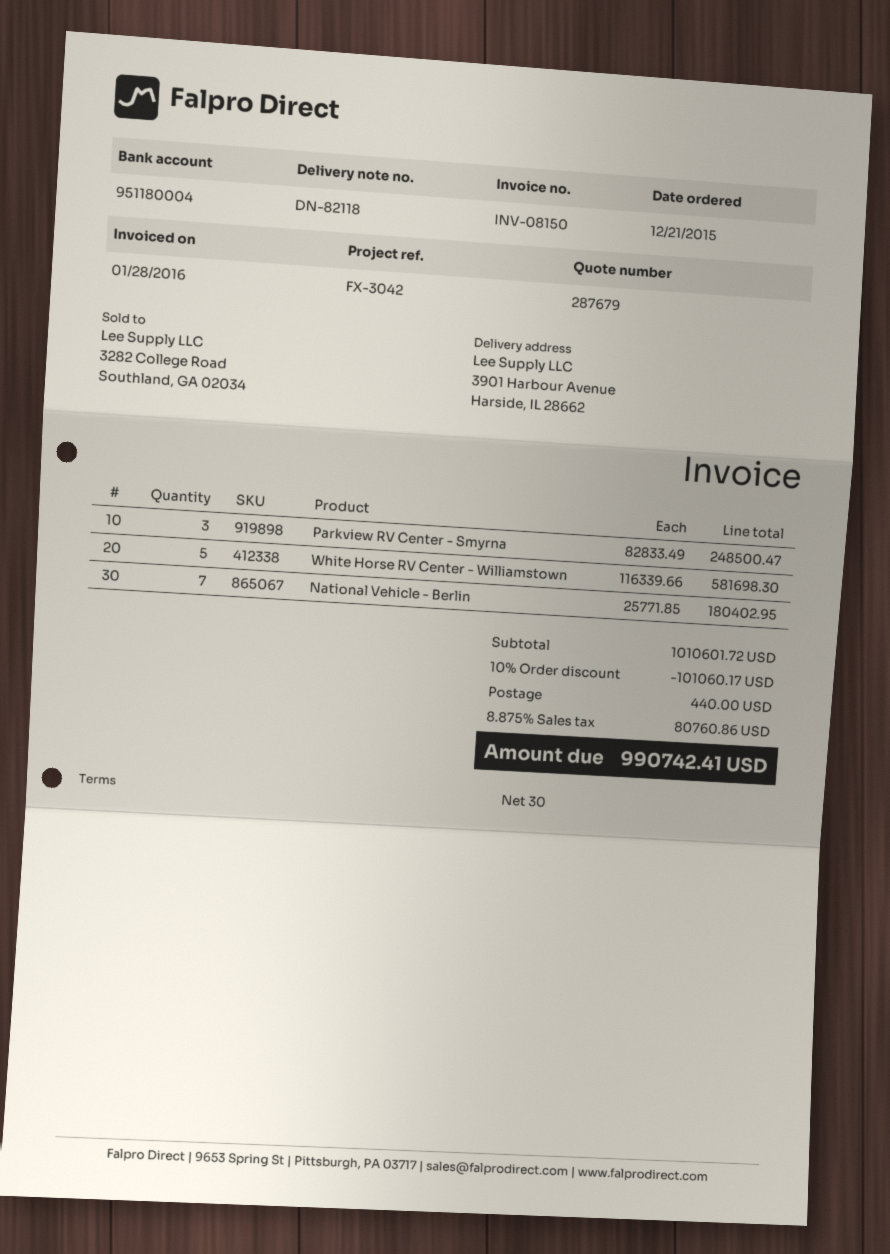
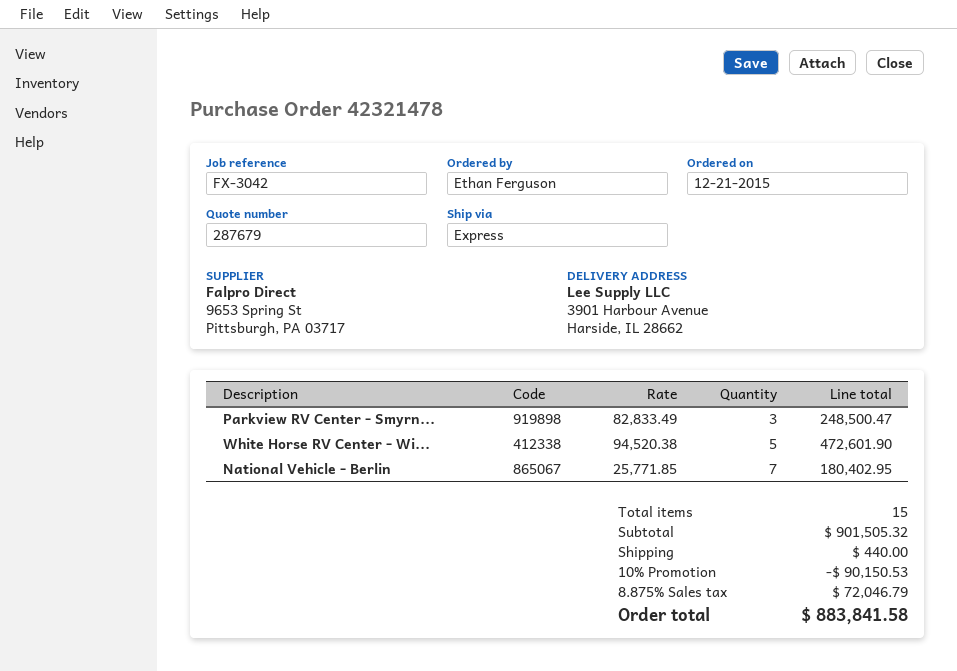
White Horse RV Center - Williamstown: 5 x 116339.66 = 581698.30 -> 5 x 94520.38 = 472601.90
subtotal: 1010601.72 -> 901505.32
discount: 10% = 101060.17 -> 10% = 90150.53
tax: 8.875% = 80760.86 -> 8.875% = 72046.79
total: 990742.41 -> 883841.58

